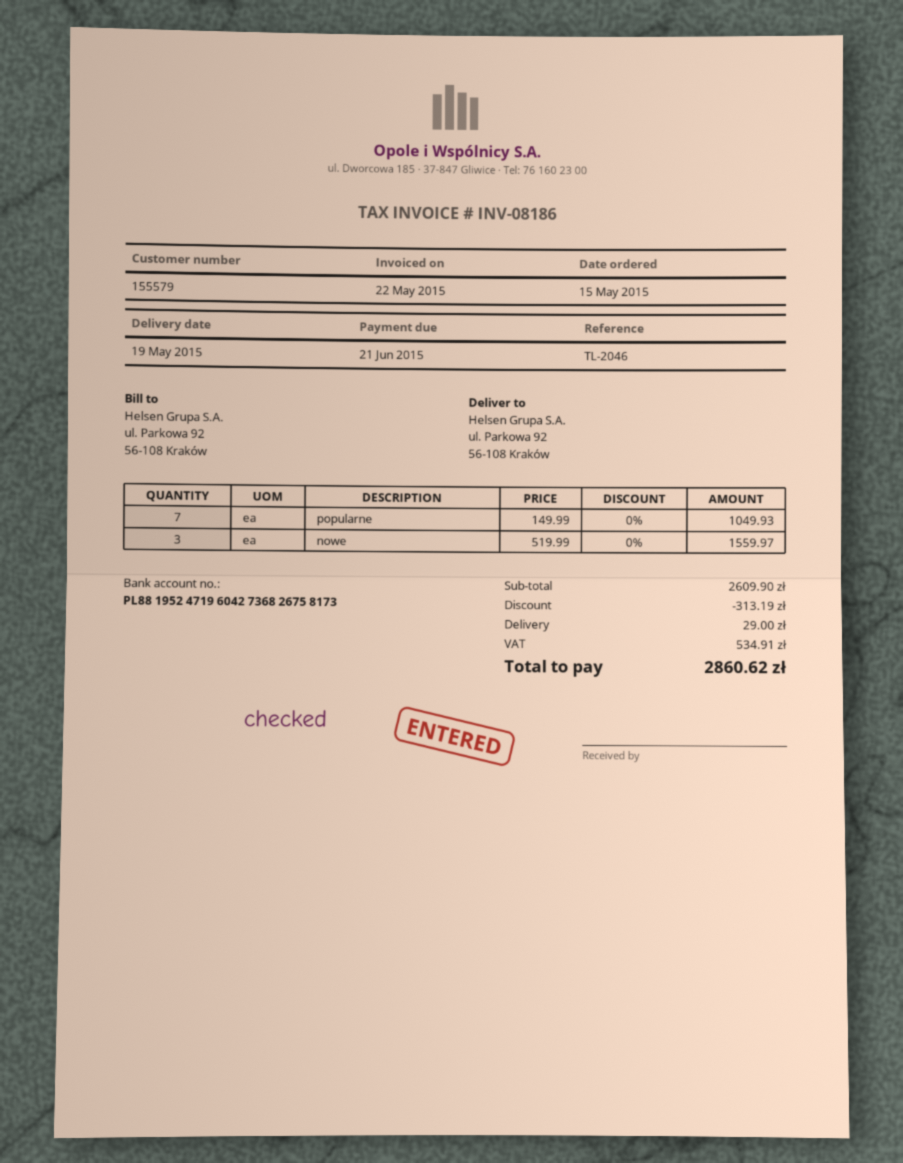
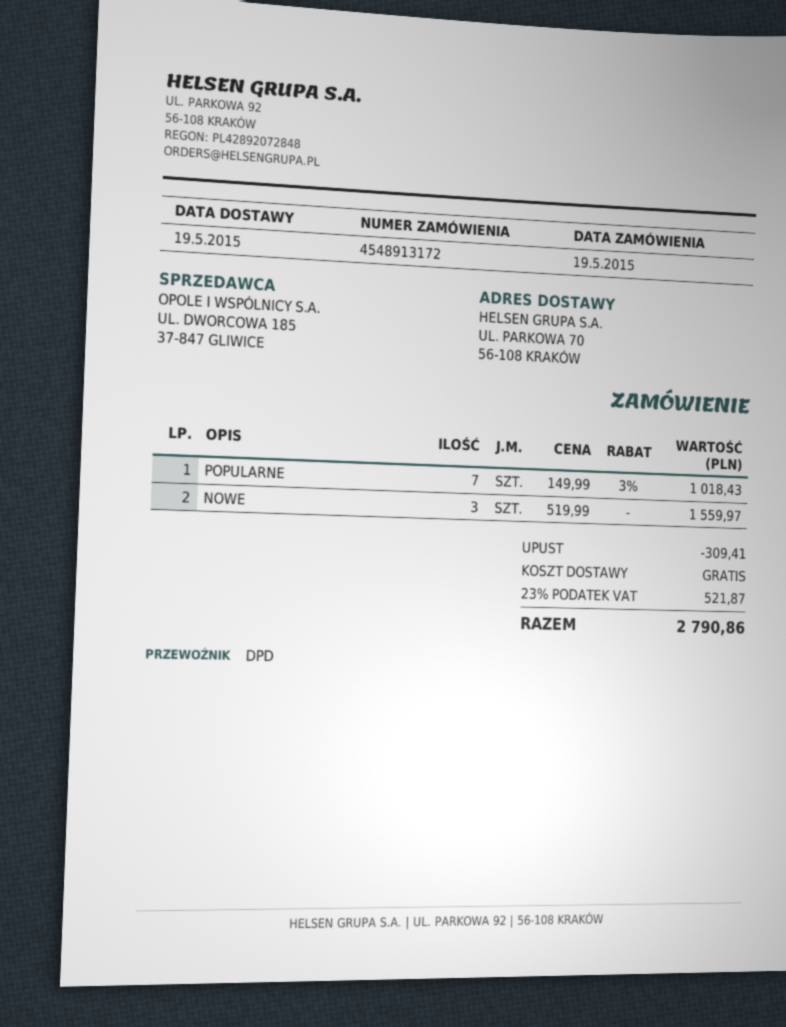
order date: 2015-05-15 -> 2015-05-19
ship to: ul. Parkowa 92, 56-108 Kraków -> UL. PARKOWA 70, 56-108 KRAKÓW
popularne: 7 x 149.99 = 1049.93 -> 7 x 149.99 - 3% = 1018.43
discount: 313.19 -> 309.41
shipping: 29.00 -> 0.00
tax: 534.91 -> 521.87
total: 2860.62 -> 2790.86

